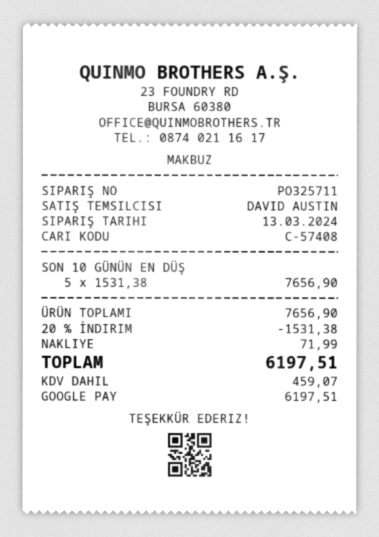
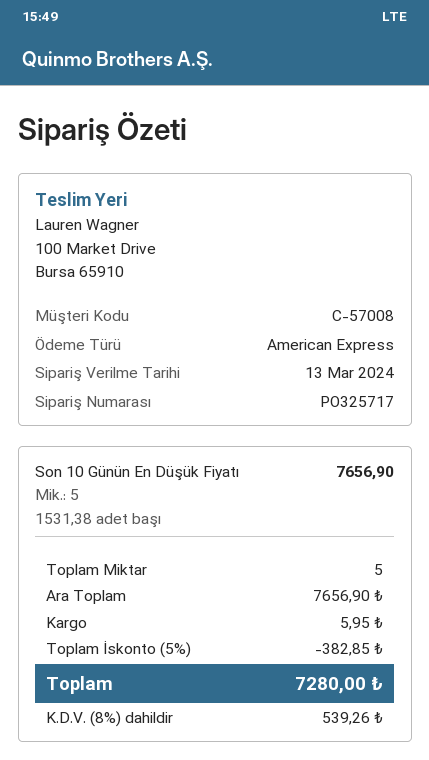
order number: PO325711 -> PO325717
customer number: C-57408 -> C-57008
payment method: Google Pay -> American Express
discount: 20% = 1531.38 -> 5% = 382.85
shipping: 71.99 -> 5.95
tax: 459.07 -> 539.26
total: 6197.51 -> 7280.00

